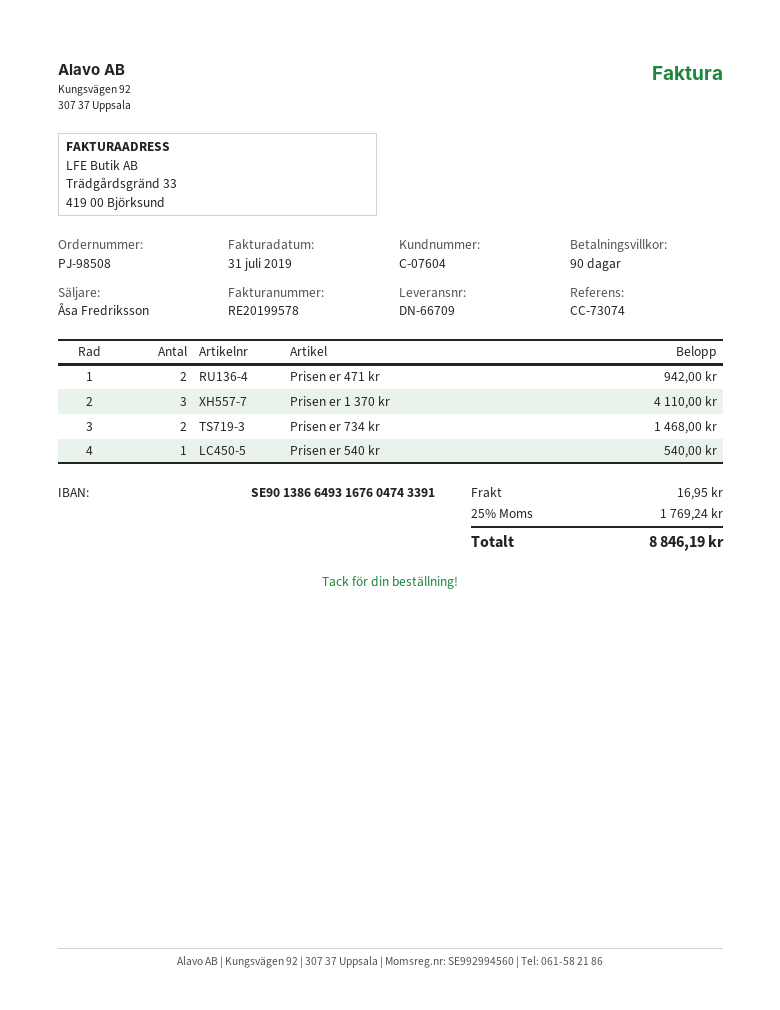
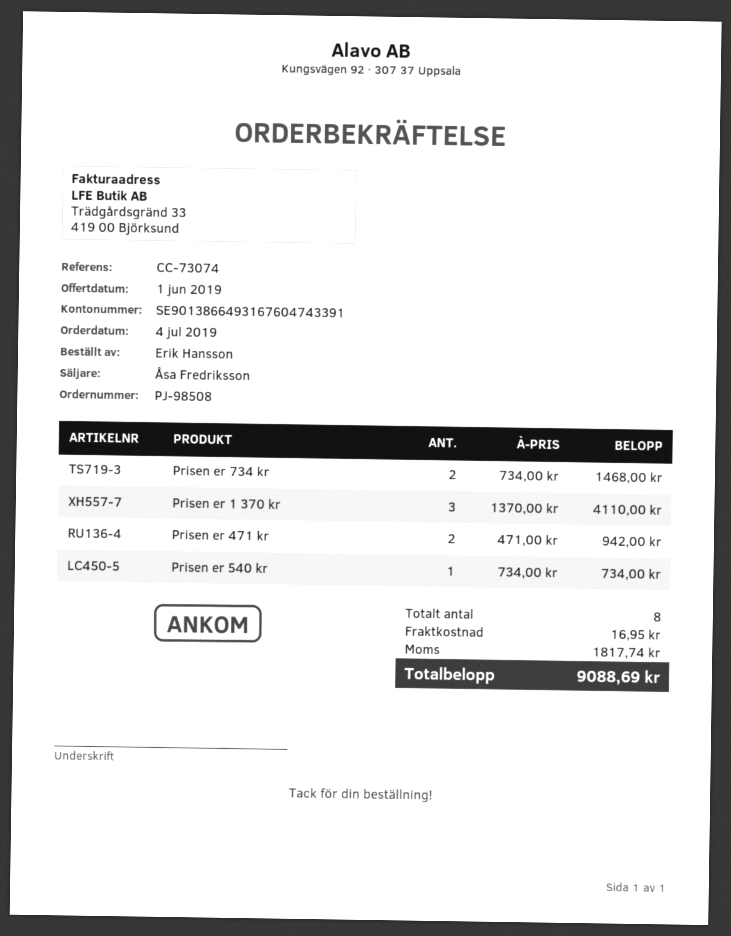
Prisen er 540 kr: 1 for 540.00 -> 1 for 734.00
tax: 1769.24 -> 1817.74
total: 8846.19 -> 9088.69

